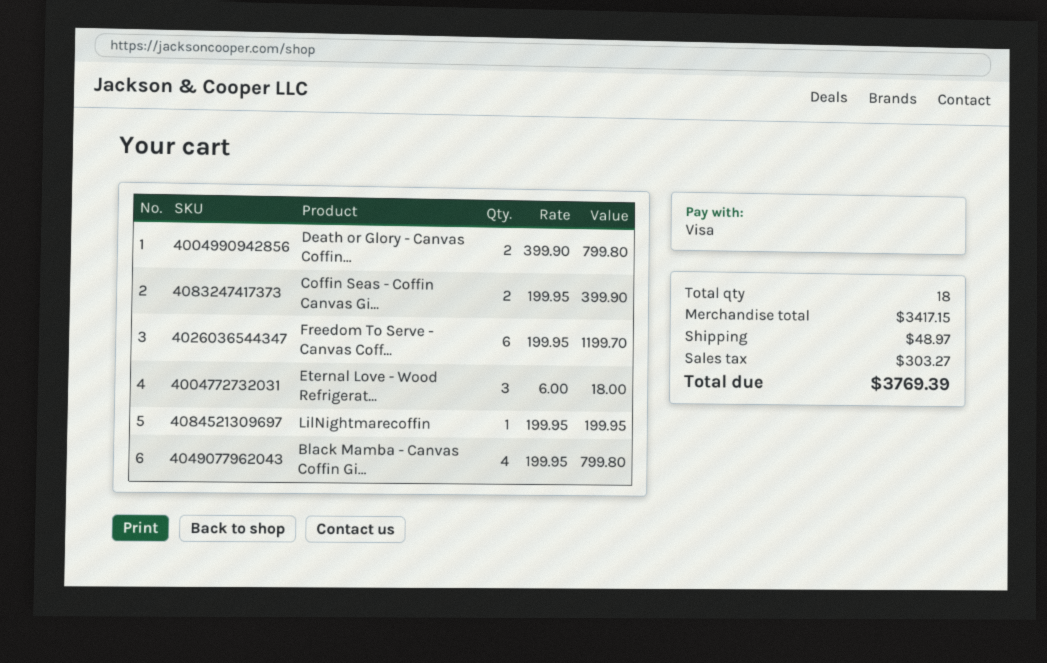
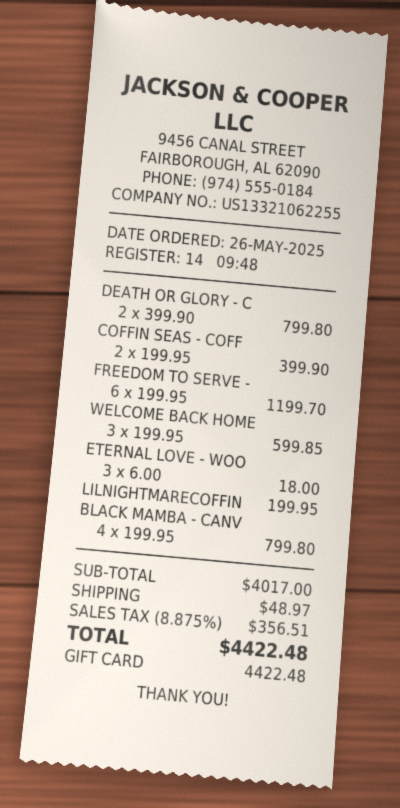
payment method: Visa -> gift card
WELCOME BACK HOME: none -> 3 x 199.95 = 599.85
subtotal: 3417.15 -> 4017.00
tax: 303.27 -> 356.51
total: 3769.39 -> 4422.48

